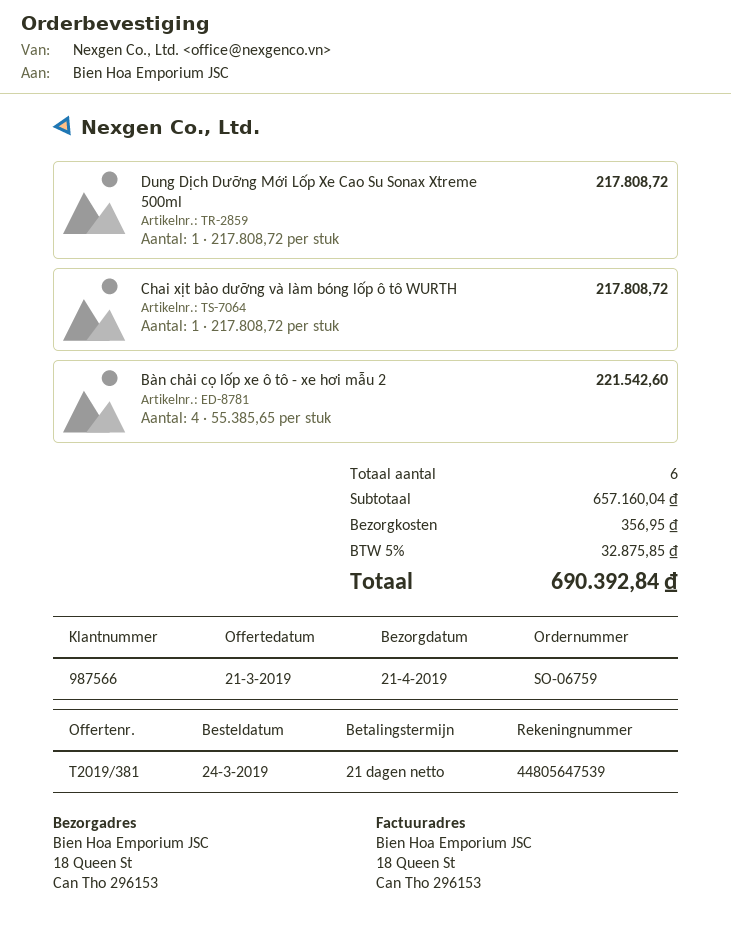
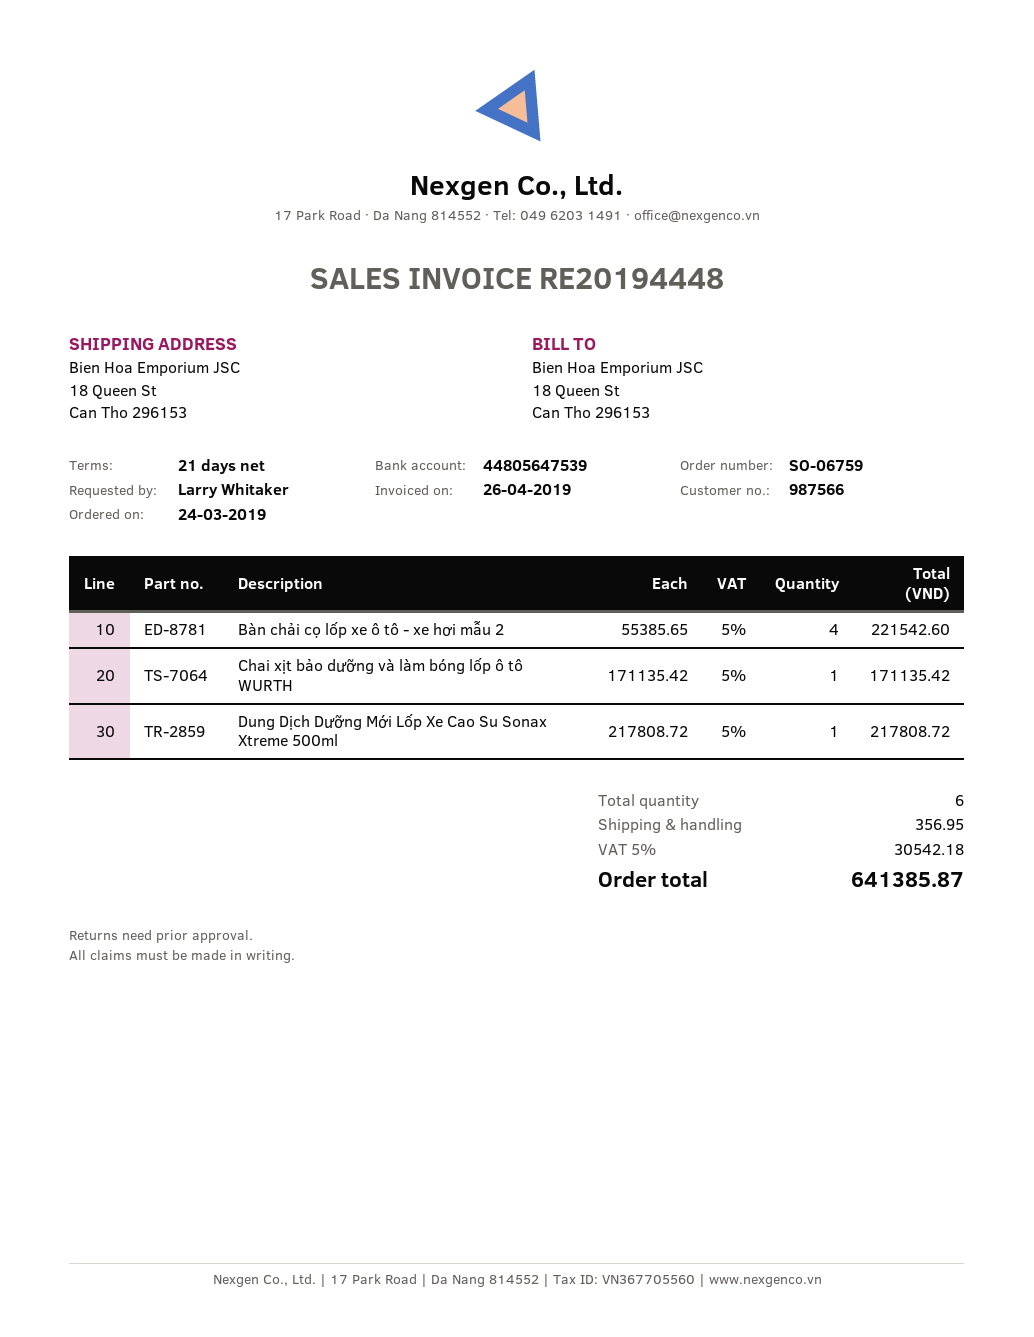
Chai xịt bảo dưỡng và làm bóng lốp ô tô WURTH: 1 x 217808.72 = 217808.72 -> 1 x 171135.42 = 171135.42
tax: 5% = 32875.85 -> 5% = 30542.18
total: 690392.84 -> 641385.87

